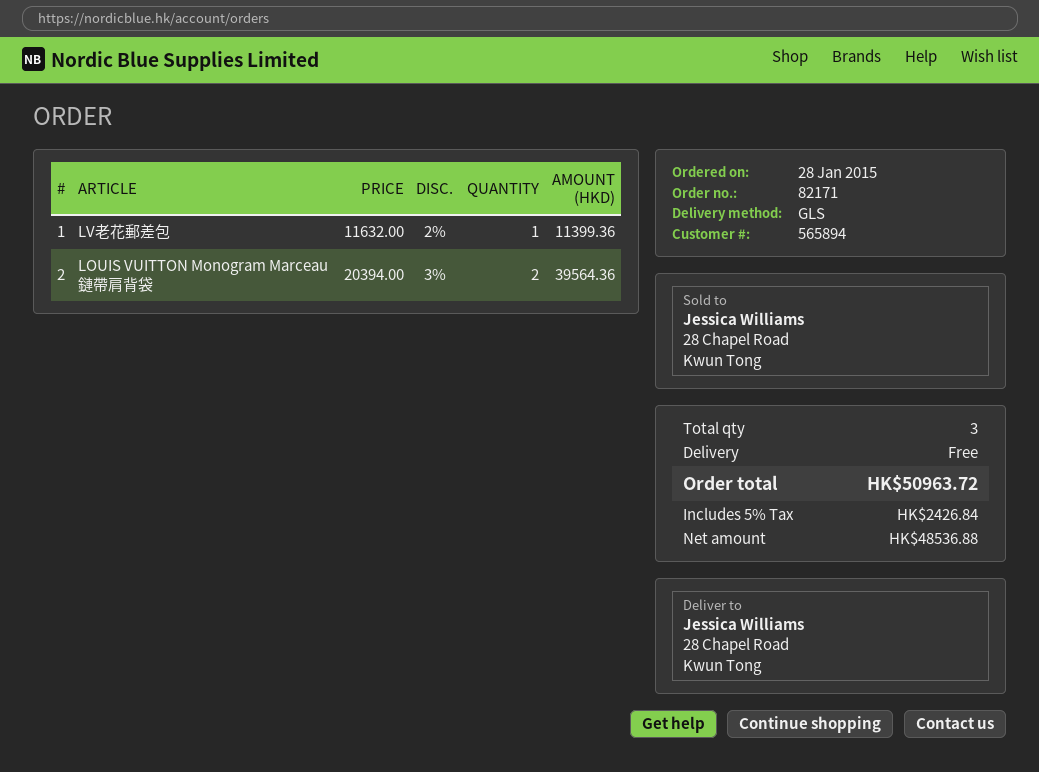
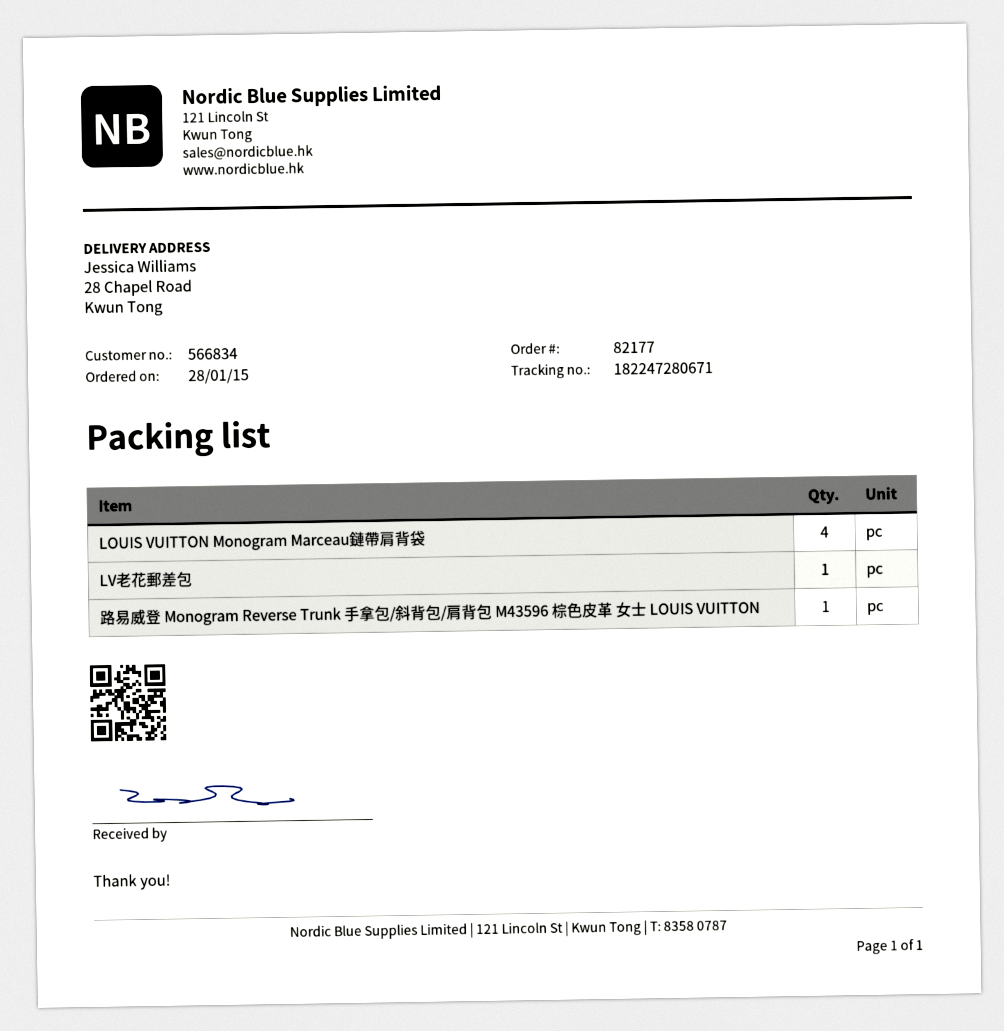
order number: 82171 -> 82177
customer number: 565894 -> 566834
LOUIS VUITTON Monogram Marceau鏈帶肩背袋: 2 -> 4
路易威登 Monogram Reverse Trunk 手拿包/斜背包/肩背包 M43596 棕色皮革 女士 LOUIS VUITTON: none -> 1

